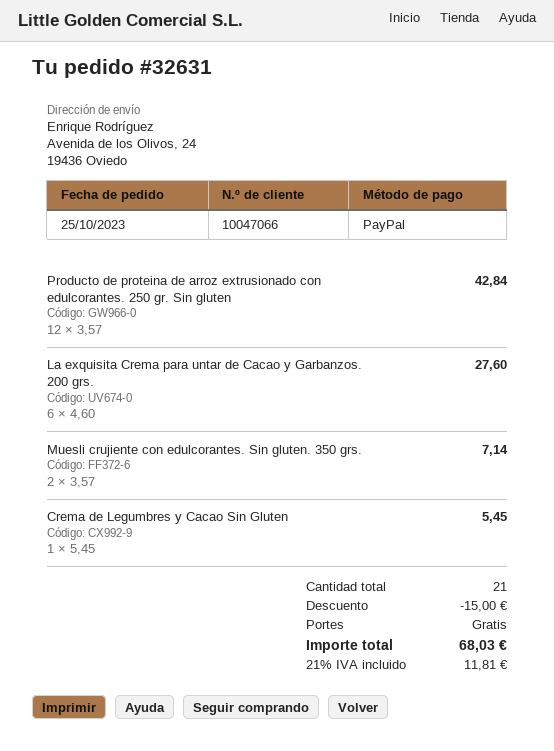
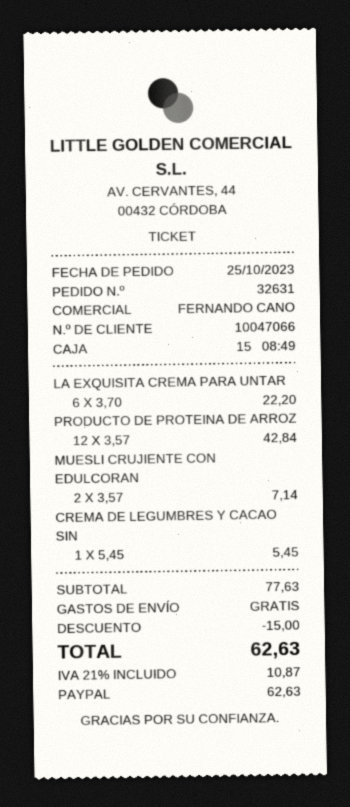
La exquisita Crema para untar de Cacao y Garbanzos. 200 grs.: 6 x 4.60 = 27.60 -> 6 x 3.70 = 22.20
tax: 21% = 11.81 -> 21% = 10.87
total: 68.03 -> 62.63

